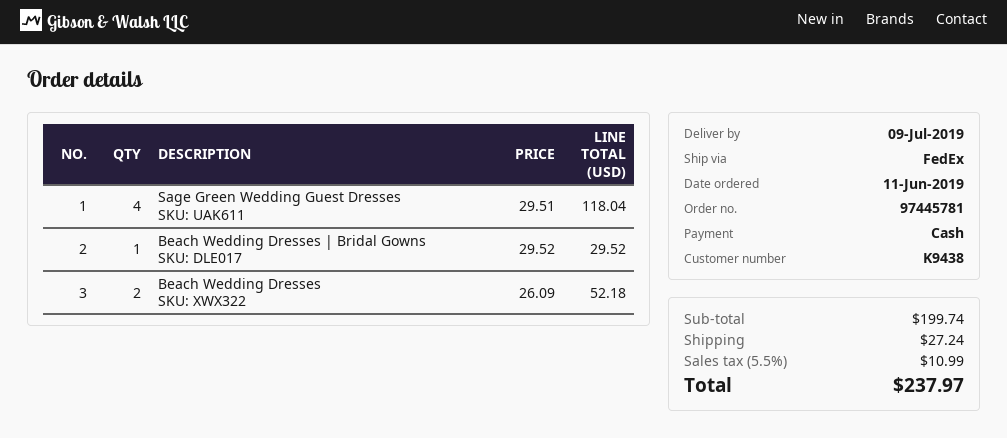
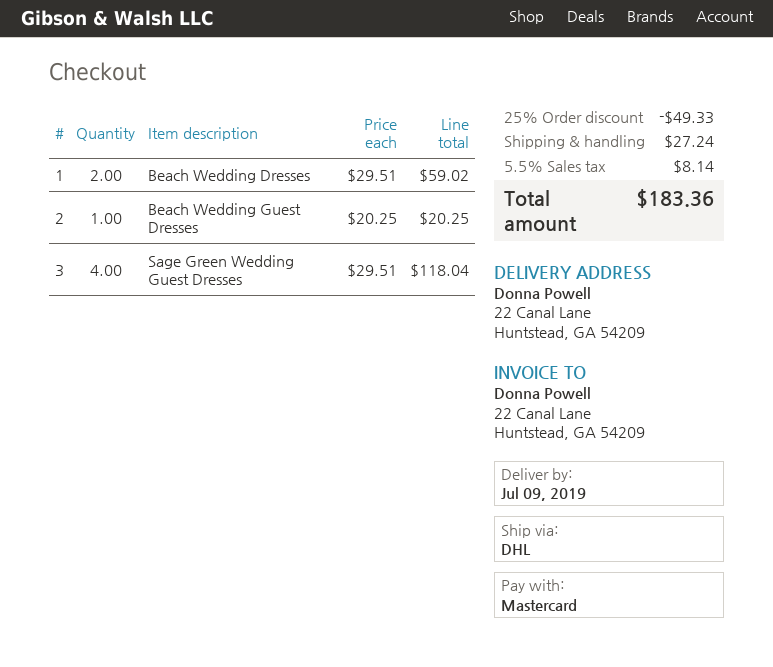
payment method: cash -> Mastercard
shipping method: FedEx -> DHL
Beach Wedding Dresses | Bridal Gowns: 1 x 29.52 = 29.52 -> none
Beach Wedding Dresses: 2 x 26.09 = 52.18 -> 2 x 29.51 = 59.02
Beach Wedding Guest Dresses: none -> 1 x 20.25 = 20.25
discount: none -> 25% = 49.33
tax: 5.5% = 10.99 -> 5.5% = 8.14
total: 237.97 -> 183.36

